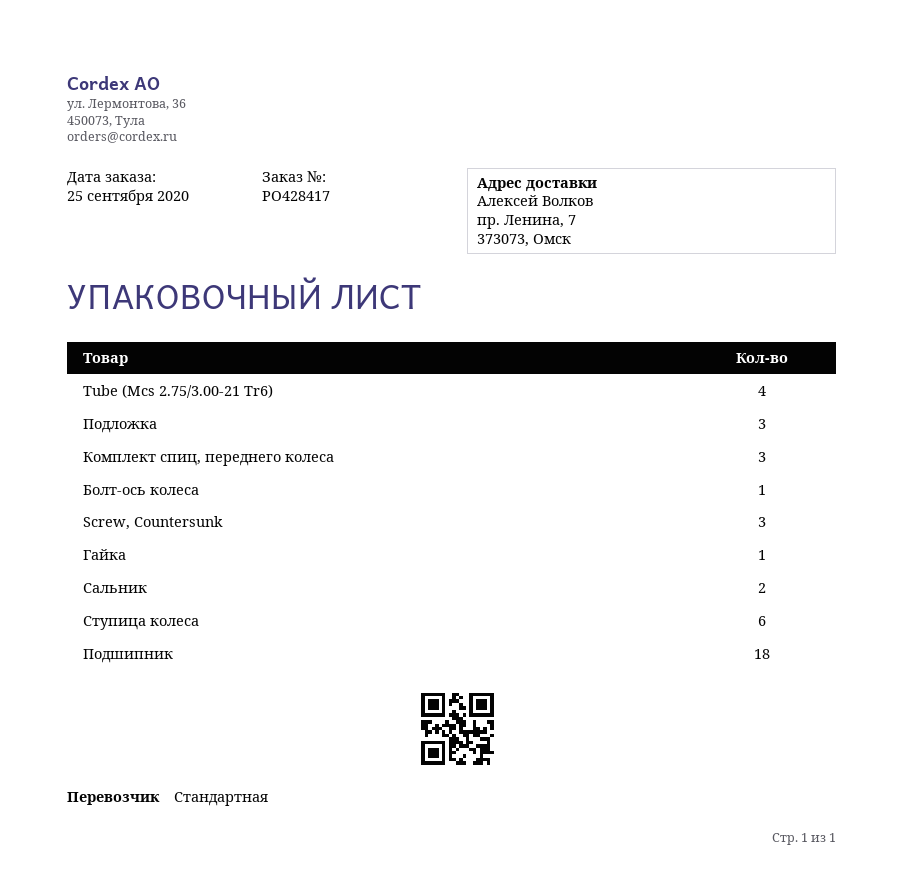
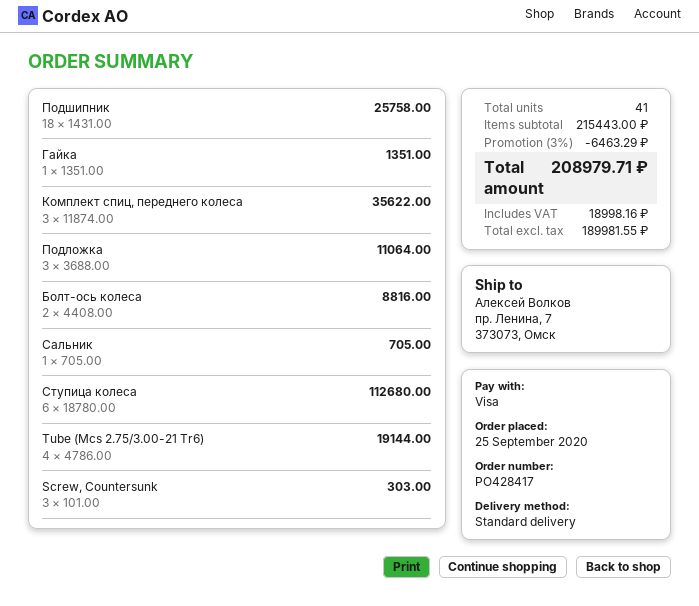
Болт-ось колеса: 1 -> 2
Сальник: 2 -> 1

